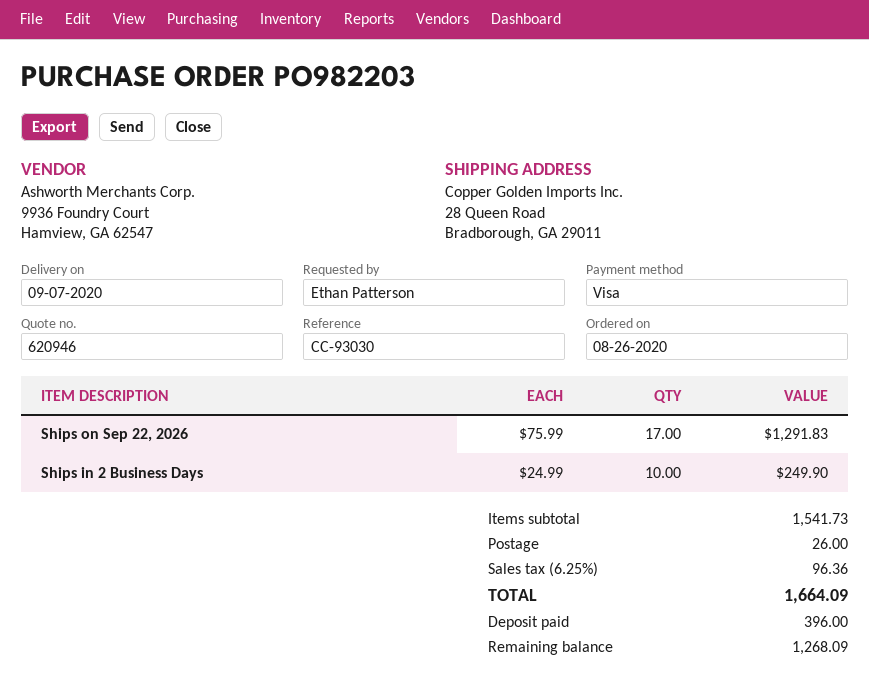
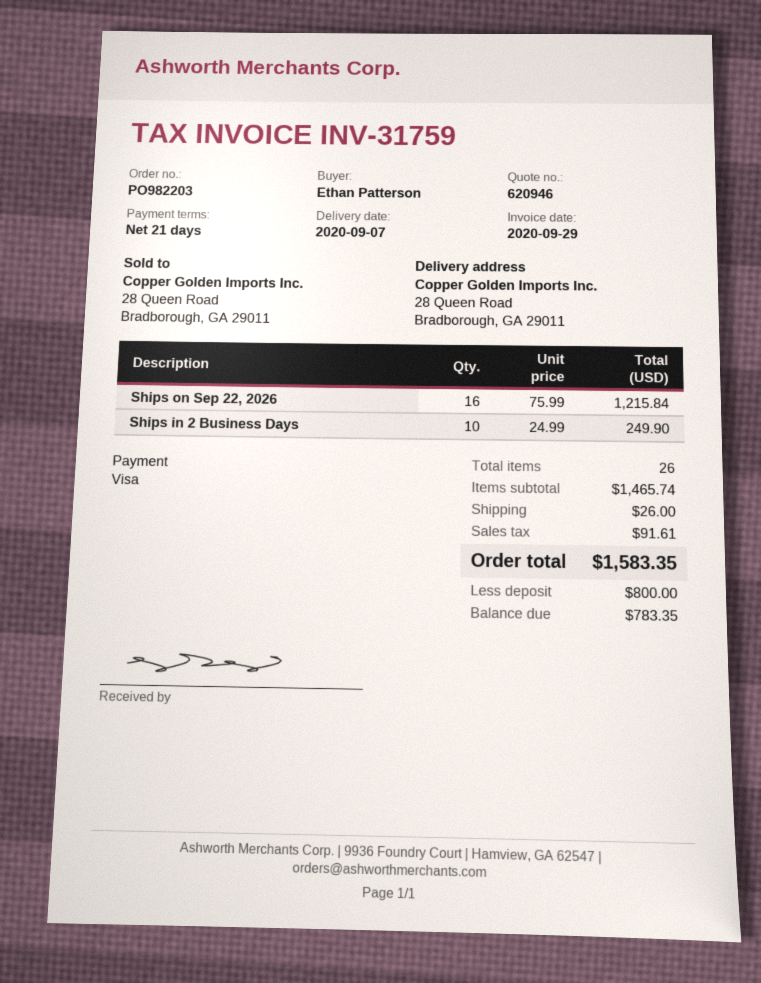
Ships on Sep 22, 2026: 17 x 75.99 = 1291.83 -> 16 x 75.99 = 1215.84
subtotal: 1541.73 -> 1465.74
tax: 96.36 -> 91.61
total: 1664.09 -> 1583.35
deposit: 396.00 -> 800.00
balance: 1268.09 -> 783.35

